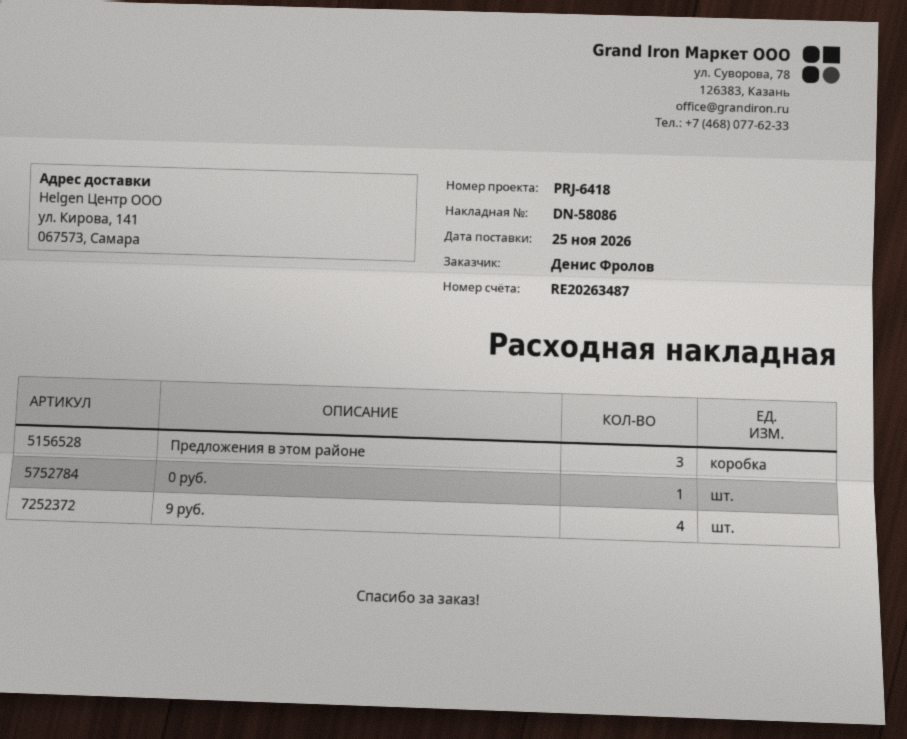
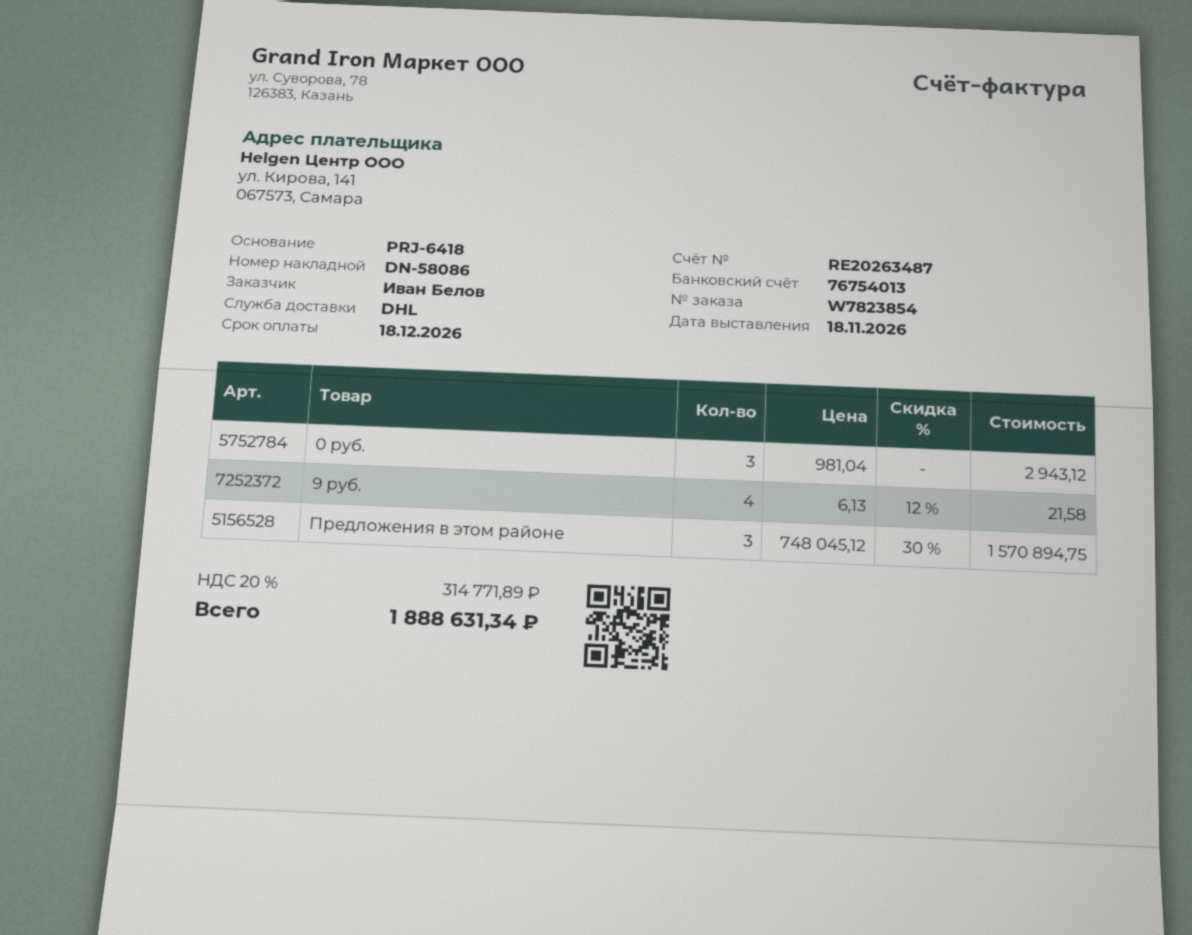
ordered by: Денис Фролов -> Иван Белов
0 руб.: 1 -> 3

